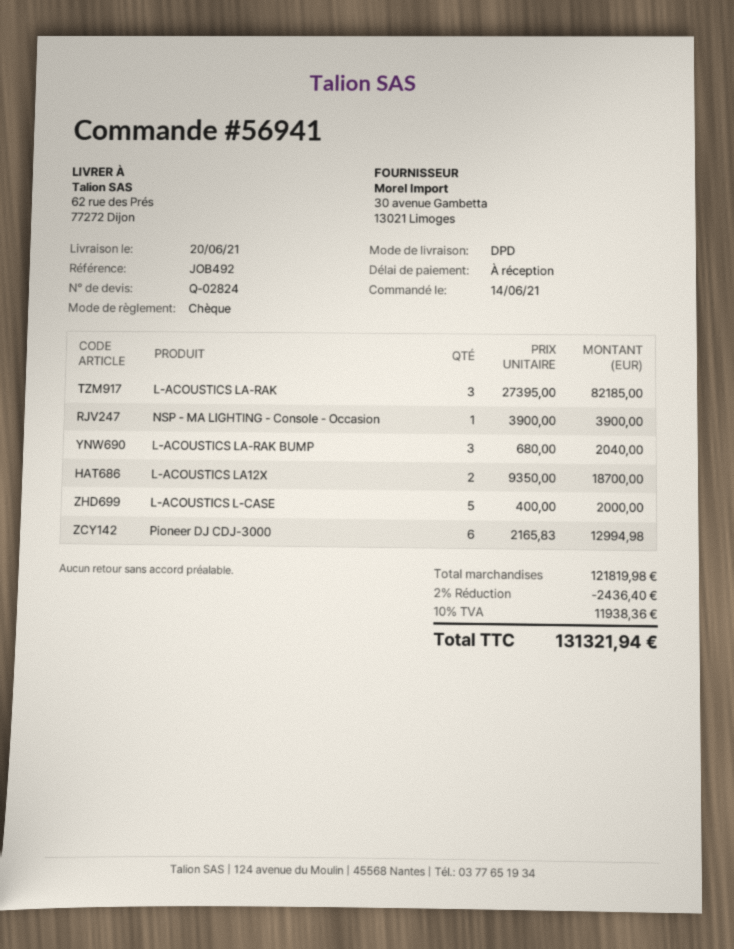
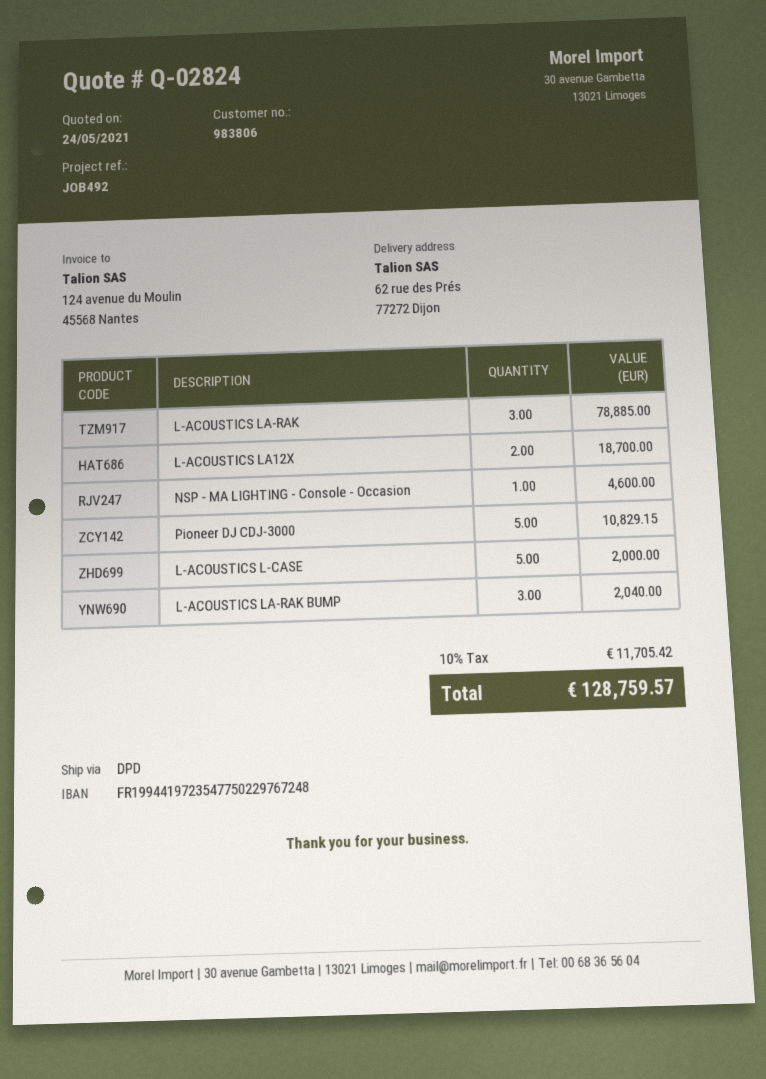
L-ACOUSTICS LA-RAK: 3 for 82185.00 -> 3 for 78885.00
NSP - MA LIGHTING - Console - Occasion: 1 for 3900.00 -> 1 for 4600.00
Pioneer DJ CDJ-3000: 6 for 12994.98 -> 5 for 10829.15
discount: 2% = 2436.40 -> none
tax: 10% = 11938.36 -> 10% = 11705.42
total: 131321.94 -> 128759.57

